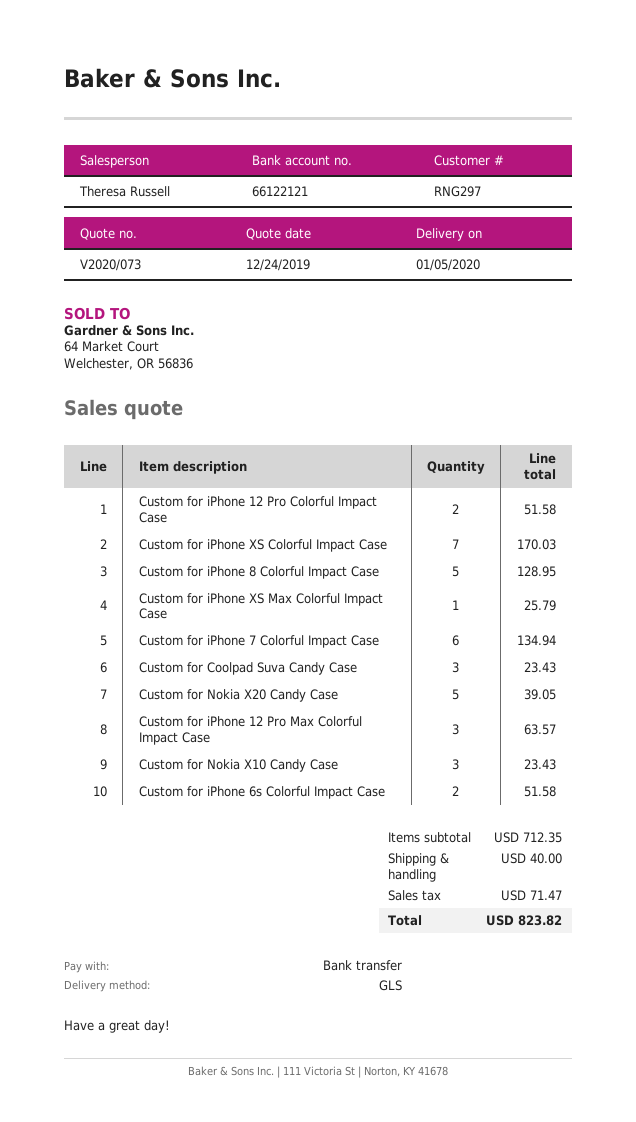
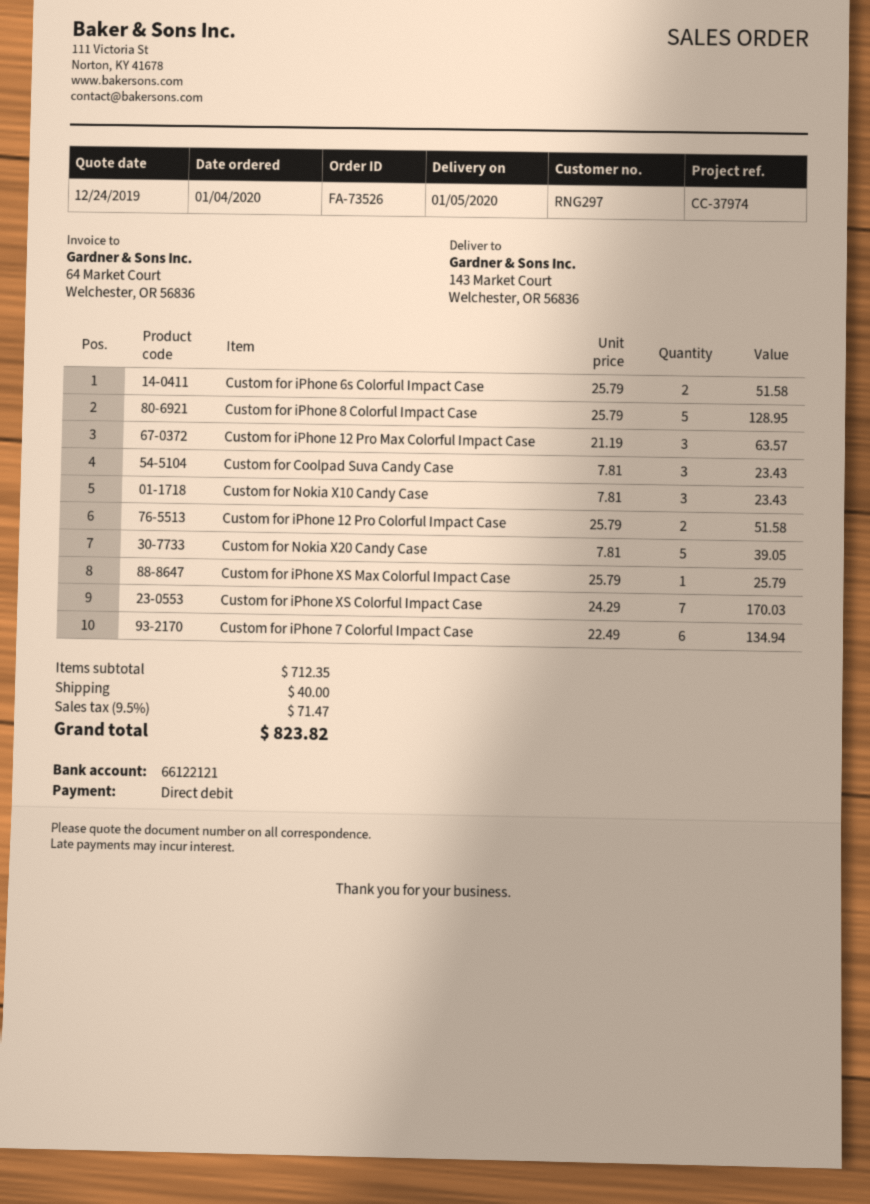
payment method: bank transfer -> direct debit

